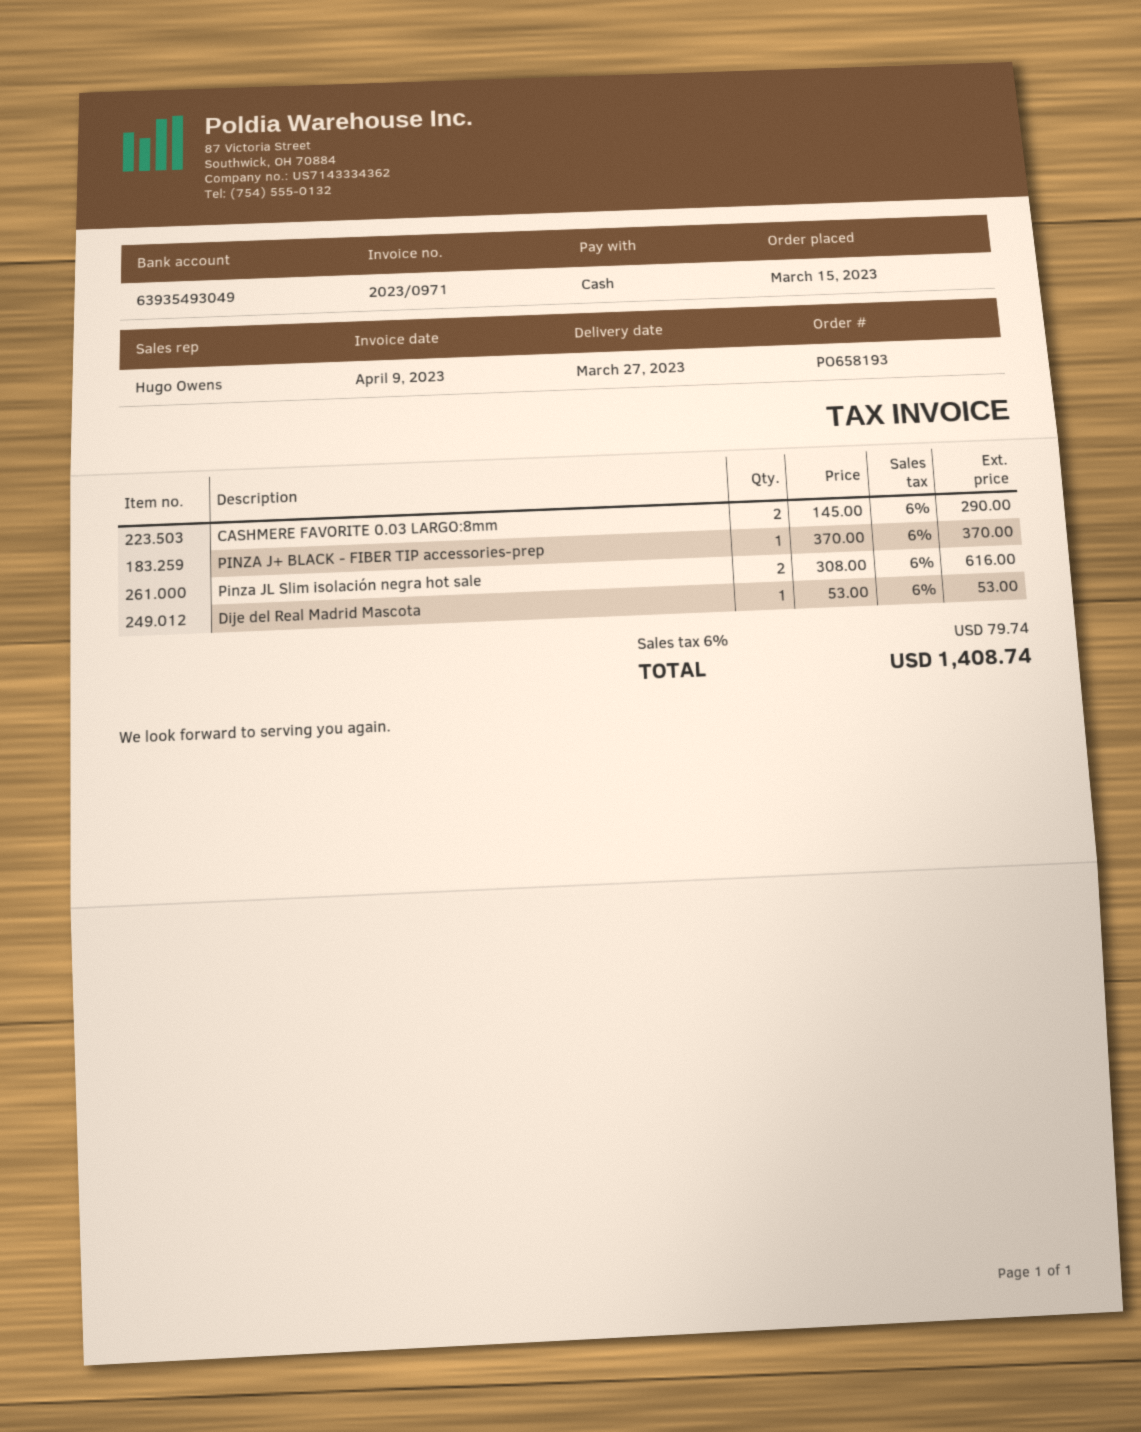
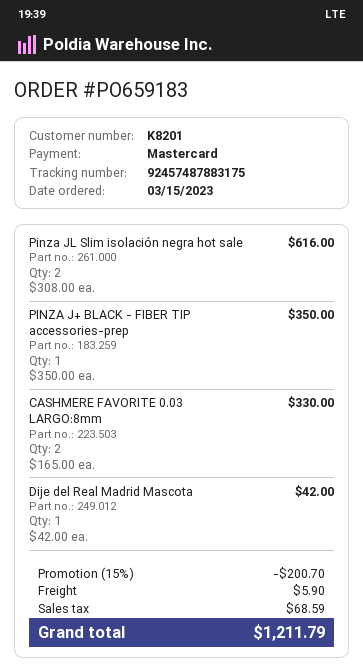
order number: PO658193 -> PO659183
payment method: cash -> Mastercard
CASHMERE FAVORITE 0.03 LARGO:8mm: 2 x 145.00 = 290.00 -> 2 x 165.00 = 330.00
PINZA J+ BLACK - FIBER TIP accessories-prep: 1 x 370.00 = 370.00 -> 1 x 350.00 = 350.00
Dije del Real Madrid Mascota: 1 x 53.00 = 53.00 -> 1 x 42.00 = 42.00
discount: none -> 15% = 200.70
shipping: none -> 5.90
tax: 79.74 -> 68.59
total: 1408.74 -> 1211.79

